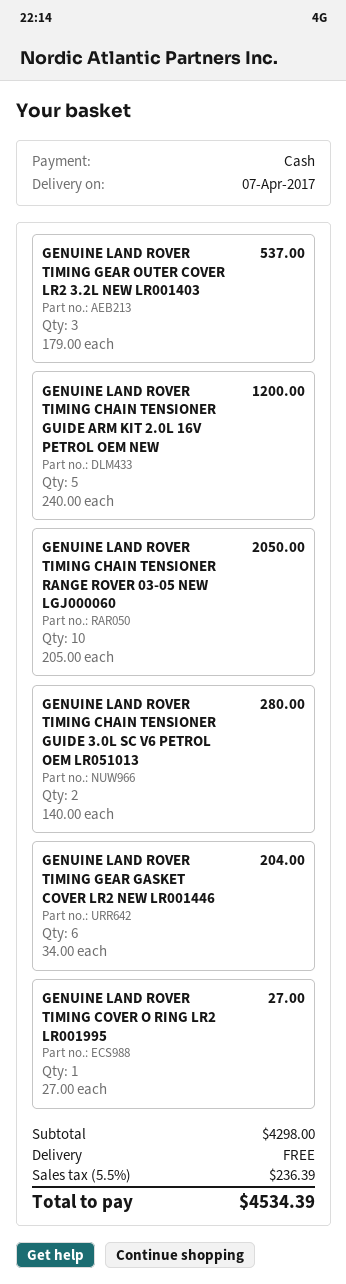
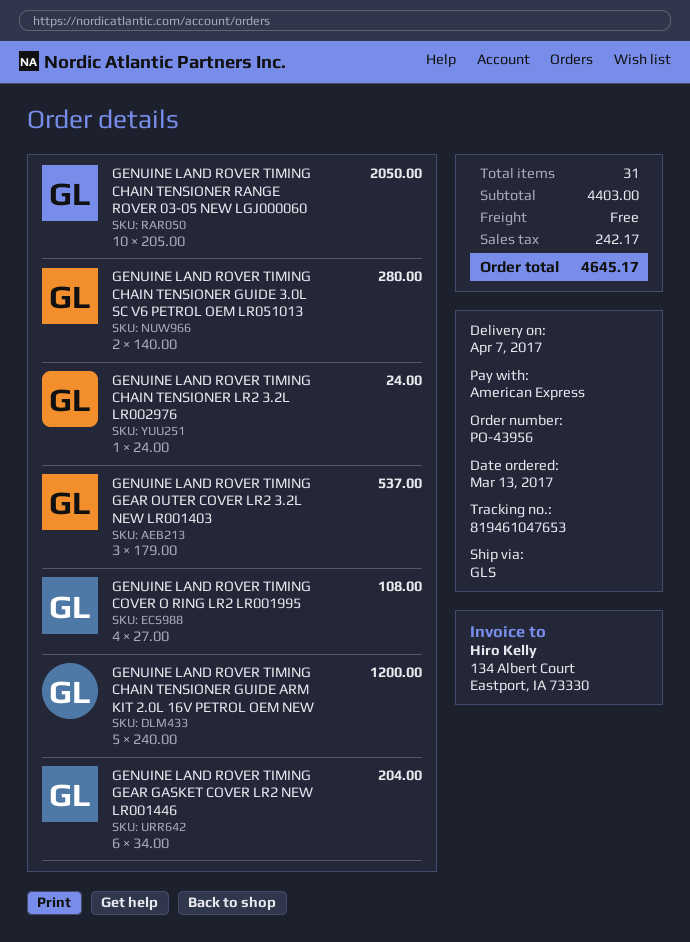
payment method: cash -> American Express
GENUINE LAND ROVER TIMING COVER O RING LR2 LR001995: 1 x 27.00 = 27.00 -> 4 x 27.00 = 108.00
GENUINE LAND ROVER TIMING CHAIN TENSIONER LR2 3.2L LR002976: none -> 1 x 24.00 = 24.00
subtotal: 4298.00 -> 4403.00
tax: 236.39 -> 242.17
total: 4534.39 -> 4645.17

